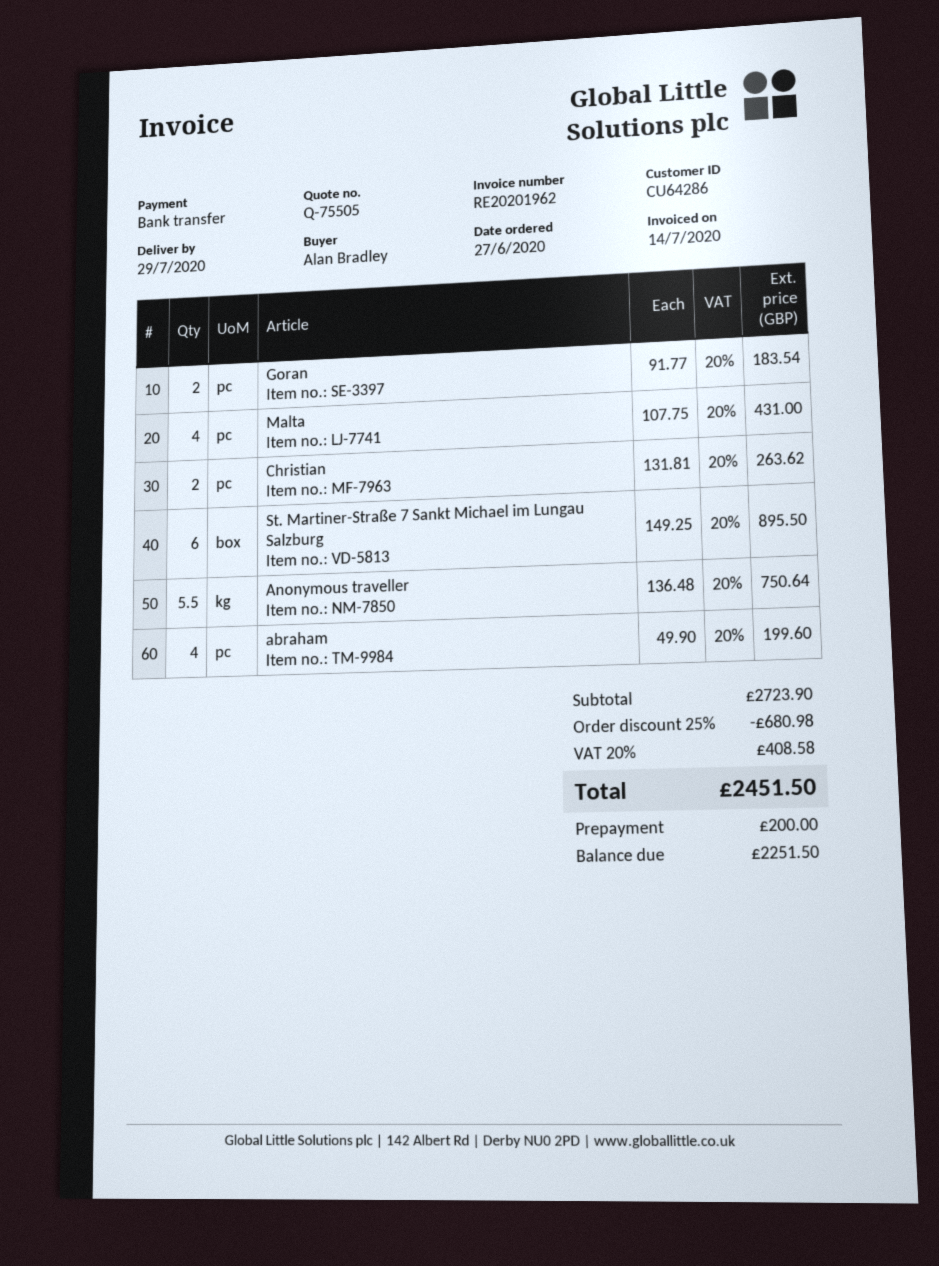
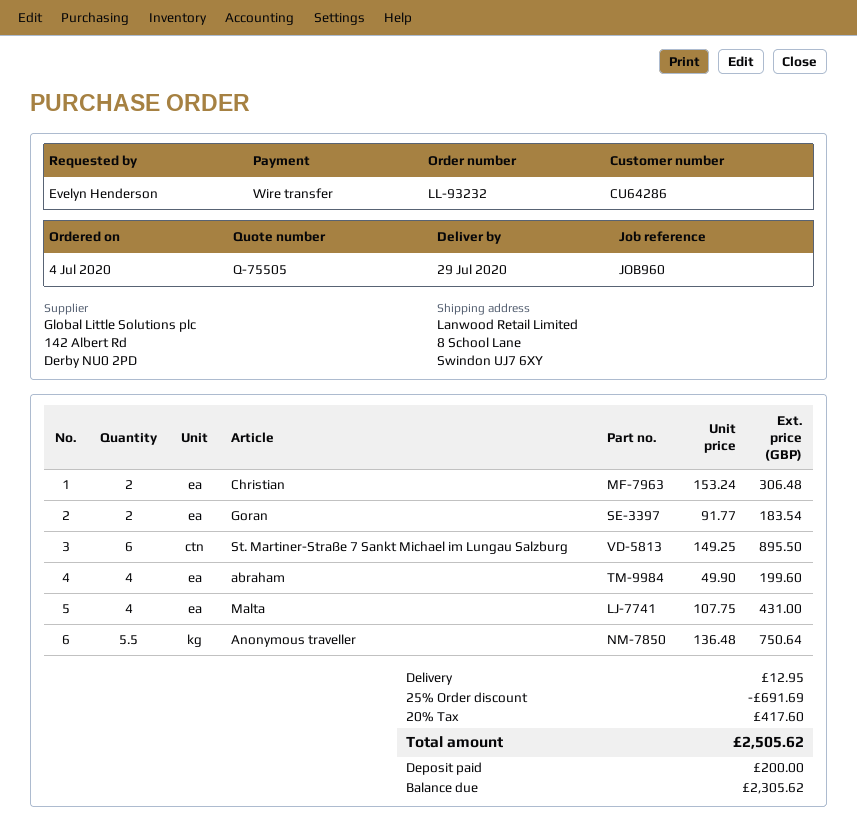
order date: 2020-06-27 -> 2020-07-04
ordered by: Alan Bradley -> Evelyn Henderson
Christian: 2 x 131.81 = 263.62 -> 2 x 153.24 = 306.48
discount: 25% = 680.98 -> 25% = 691.69
shipping: none -> 12.95
tax: 20% = 408.58 -> 20% = 417.60
total: 2451.50 -> 2505.62
balance: 2251.50 -> 2305.62

